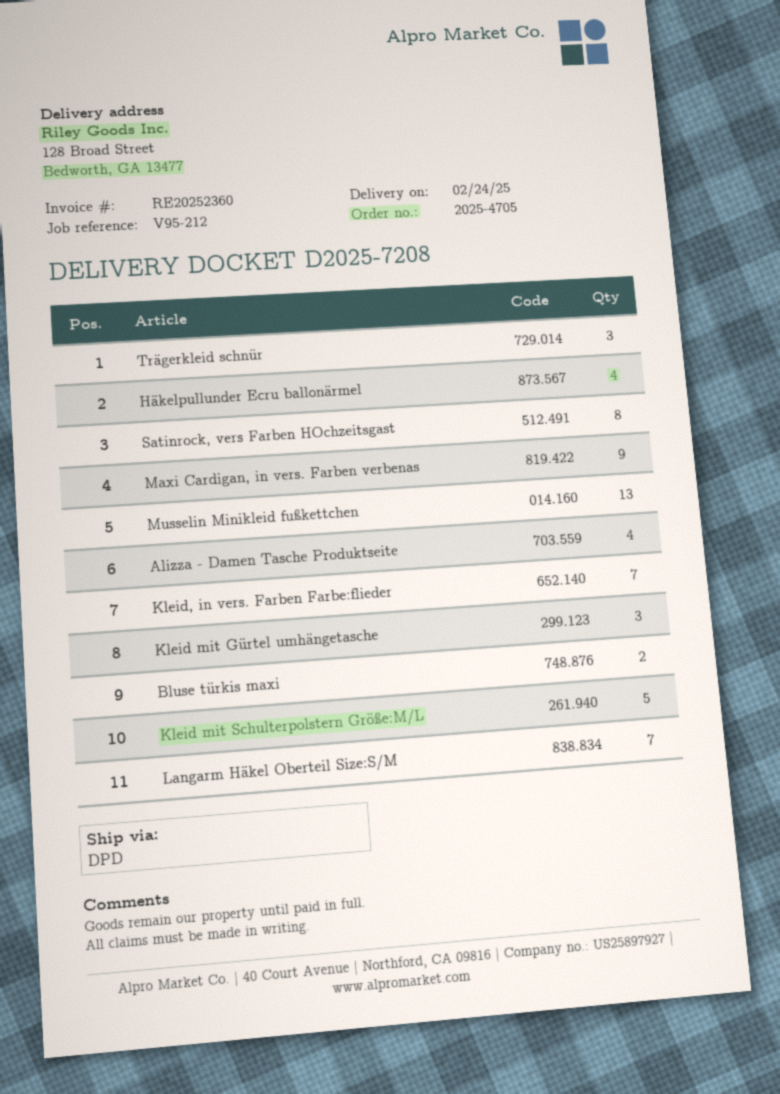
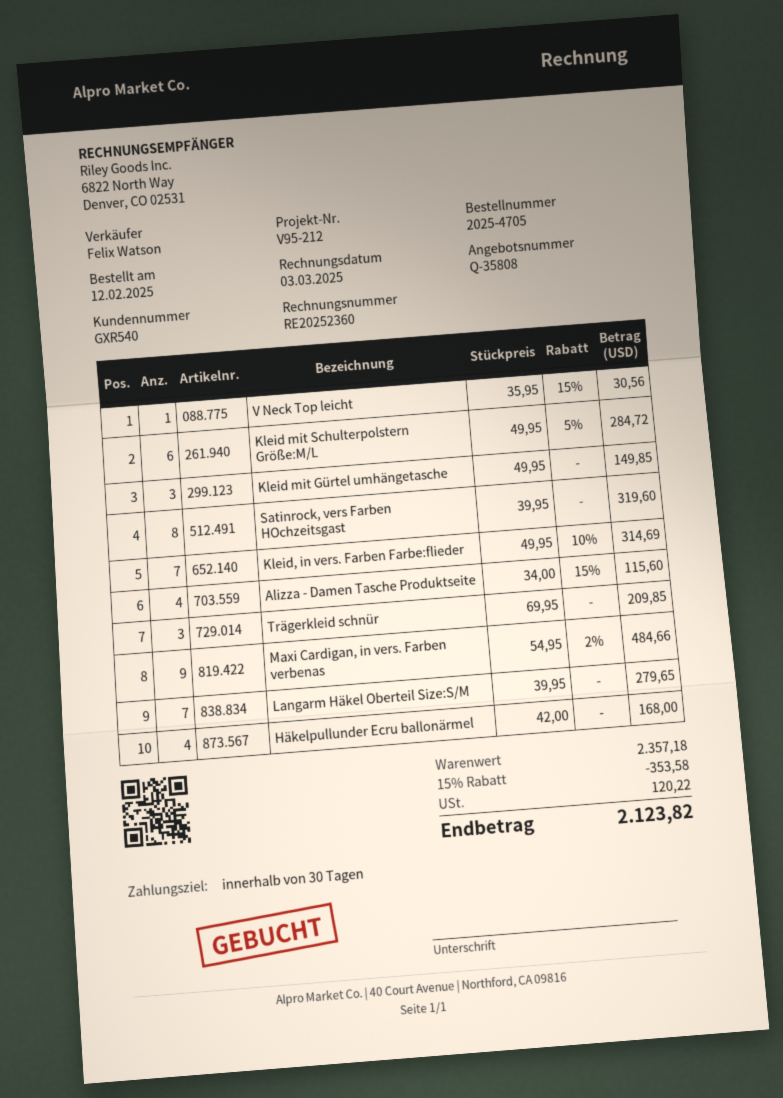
Musselin Minikleid fußkettchen: 13 -> none
Bluse türkis maxi: 2 -> none
Kleid mit Schulterpolstern Größe:M/L: 5 -> 6
V Neck Top leicht: none -> 1

